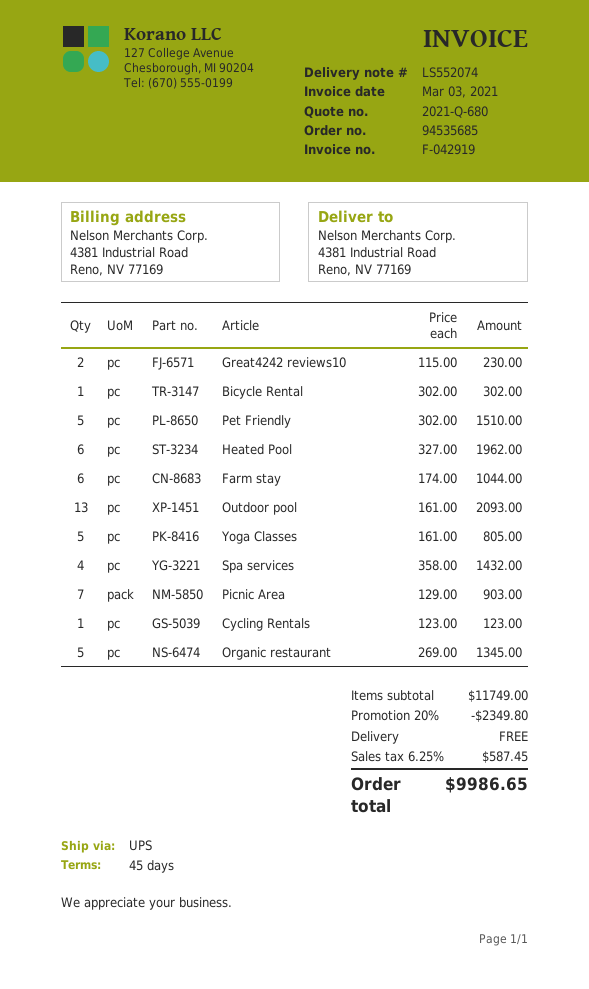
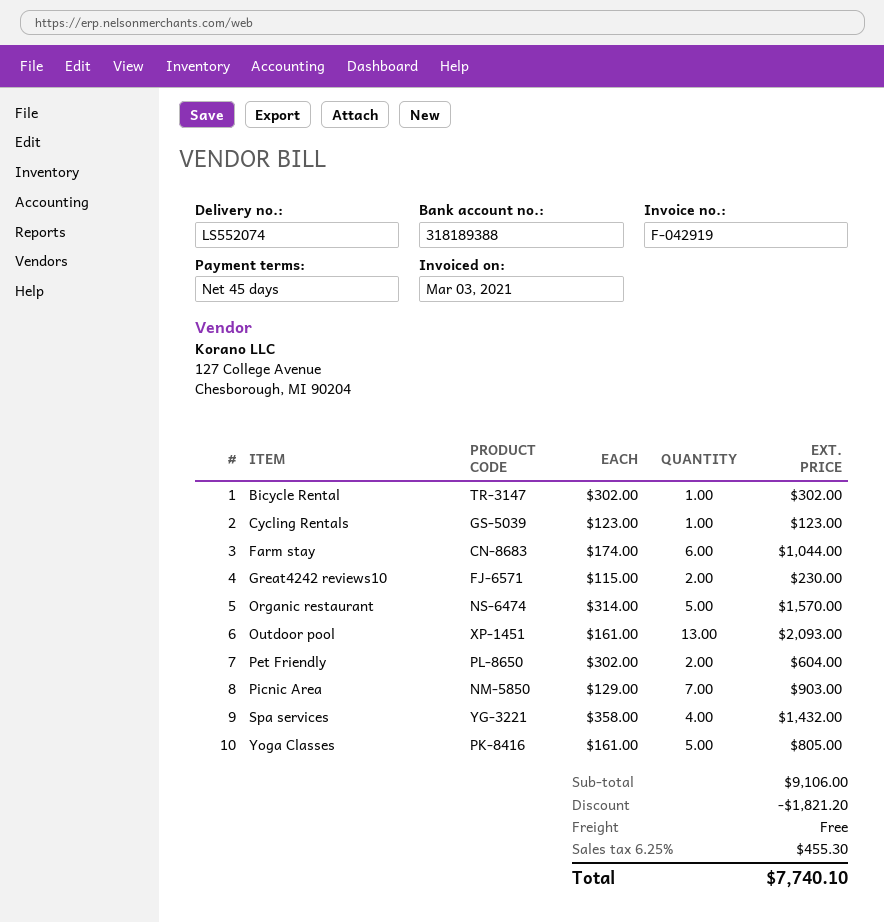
Pet Friendly: 5 x 302.00 = 1510.00 -> 2 x 302.00 = 604.00
Heated Pool: 6 x 327.00 = 1962.00 -> none
Organic restaurant: 5 x 269.00 = 1345.00 -> 5 x 314.00 = 1570.00
subtotal: 11749.00 -> 9106.00
discount: 2349.80 -> 1821.20
tax: 6.25% = 587.45 -> 6.25% = 455.30
total: 9986.65 -> 7740.10

